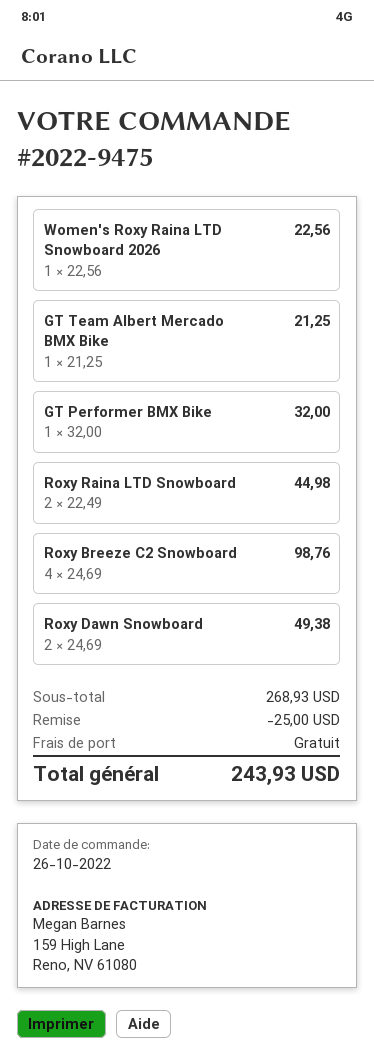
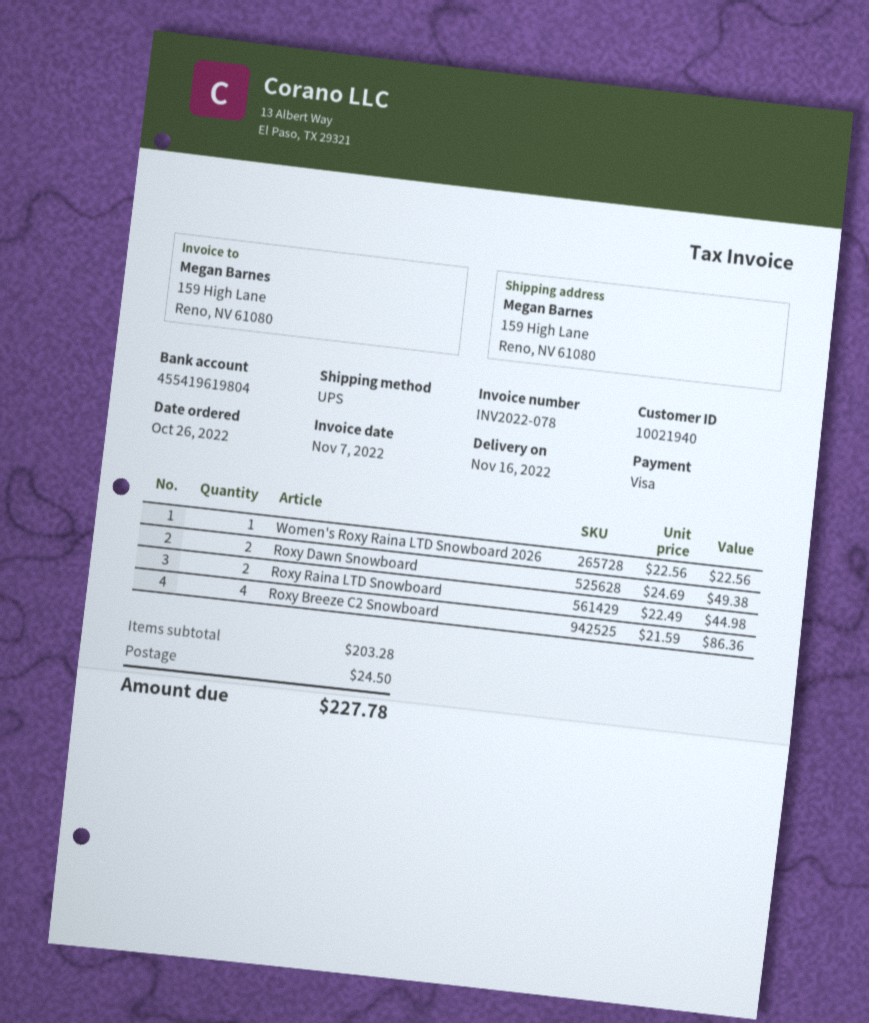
GT Team Albert Mercado BMX Bike: 1 x 21.25 = 21.25 -> none
GT Performer BMX Bike: 1 x 32.00 = 32.00 -> none
Roxy Breeze C2 Snowboard: 4 x 24.69 = 98.76 -> 4 x 21.59 = 86.36
subtotal: 268.93 -> 203.28
discount: 25.00 -> none
shipping: 0.00 -> 24.50
total: 243.93 -> 227.78

